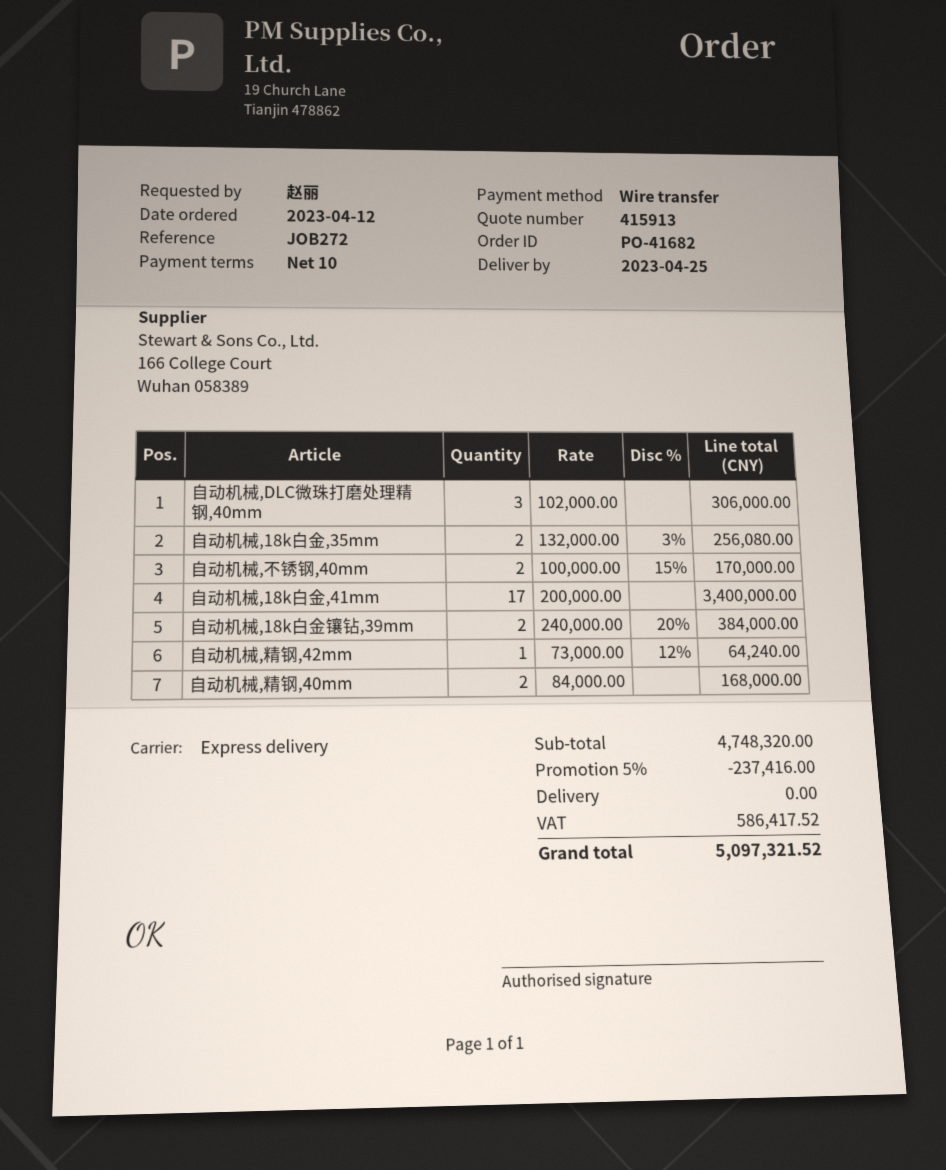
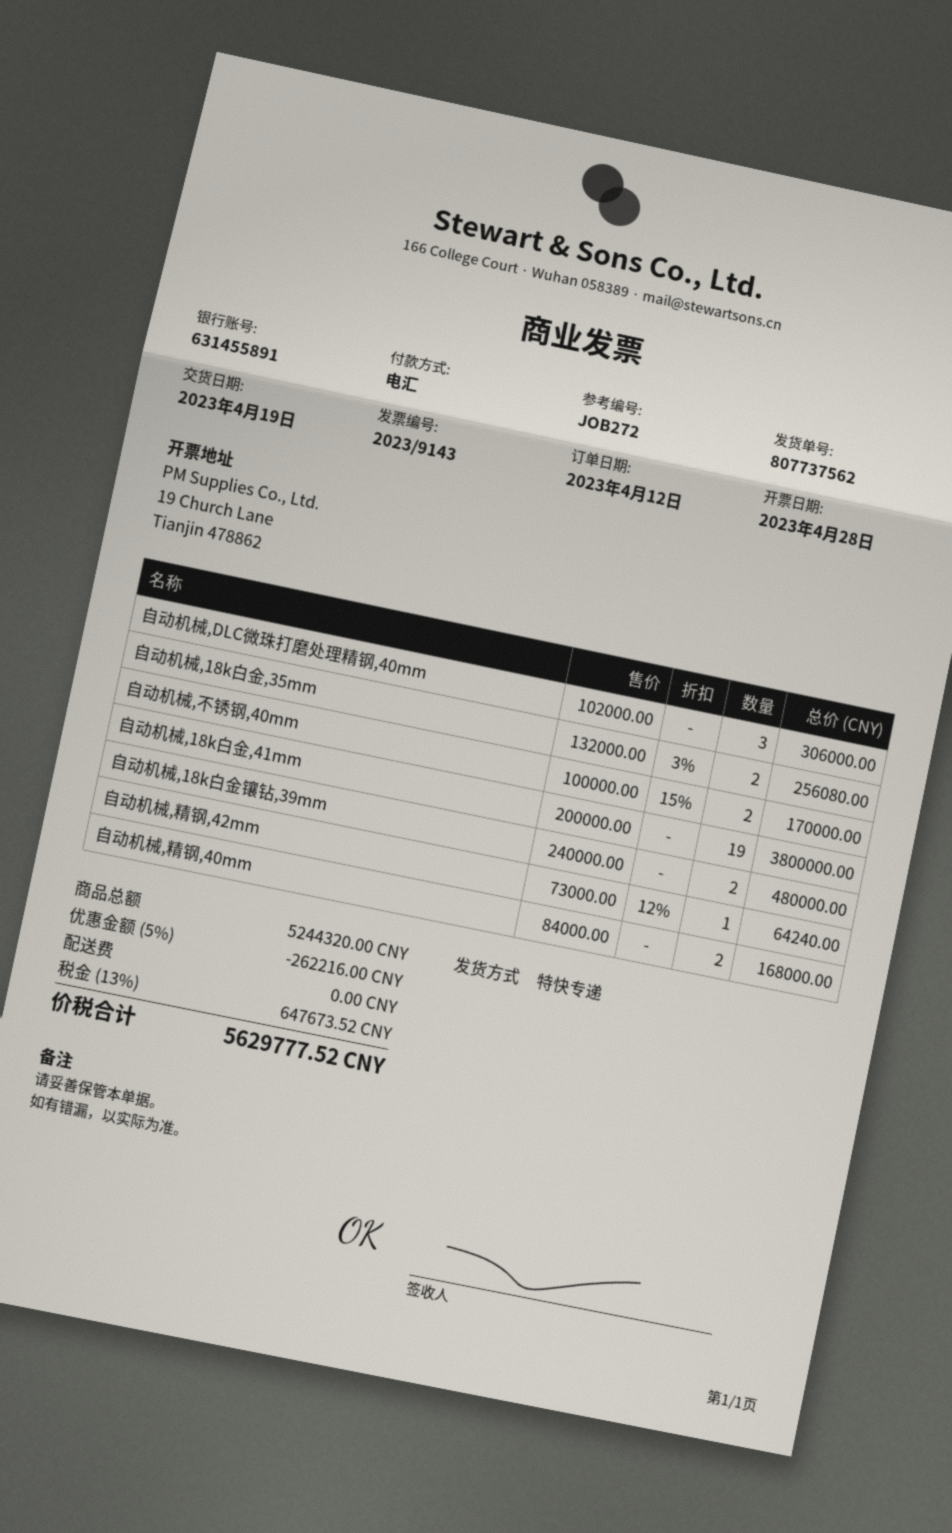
delivery date: 2023-04-25 -> 2023-04-19
自动机械,18k白金,41mm: 17 x 200000.00 = 3400000.00 -> 19 x 200000.00 = 3800000.00
自动机械,18k白金镶钻,39mm: 2 x 240000.00 - 20% = 384000.00 -> 2 x 240000.00 = 480000.00
subtotal: 4748320.00 -> 5244320.00
discount: 5% = 237416.00 -> 5% = 262216.00
tax: 586417.52 -> 647673.52
total: 5097321.52 -> 5629777.52

